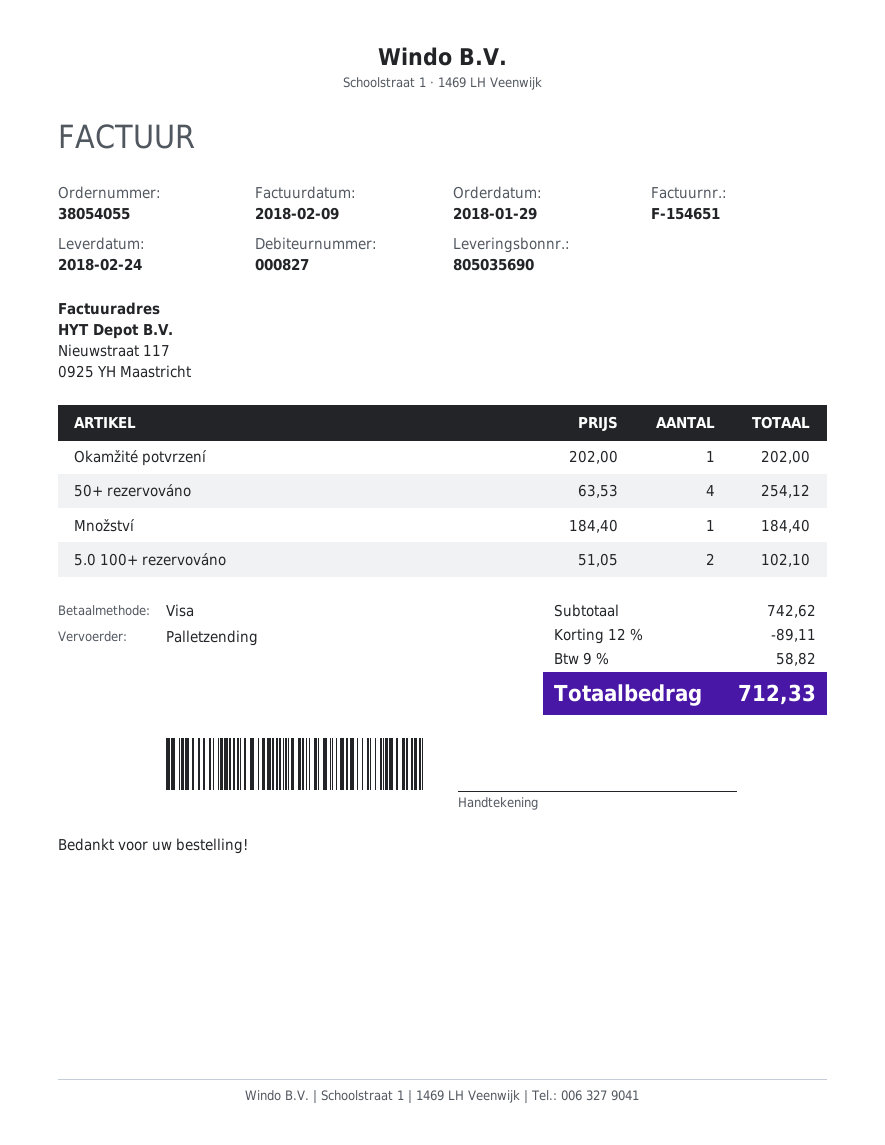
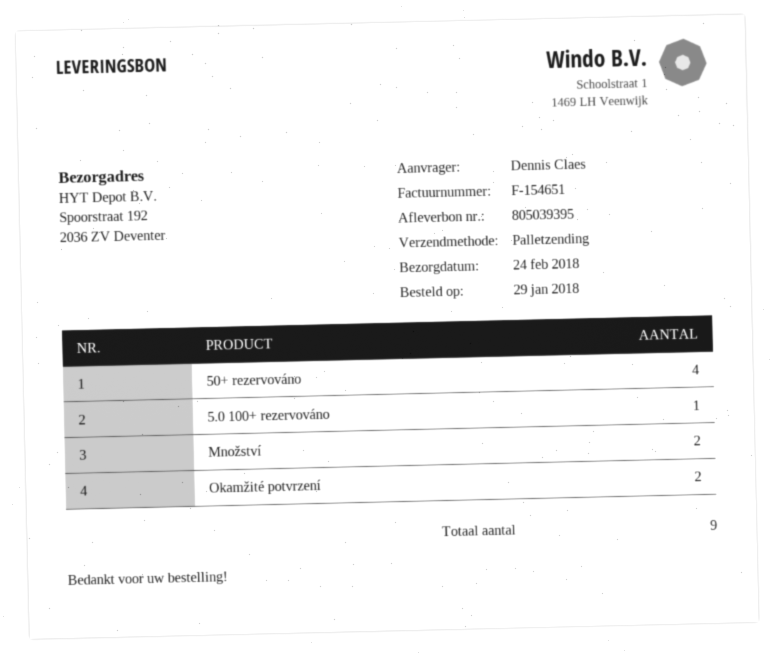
delivery note number: 805035690 -> 805039395
Okamžité potvrzení: 1 -> 2
Množství: 1 -> 2
5.0 100+ rezervováno: 2 -> 1

